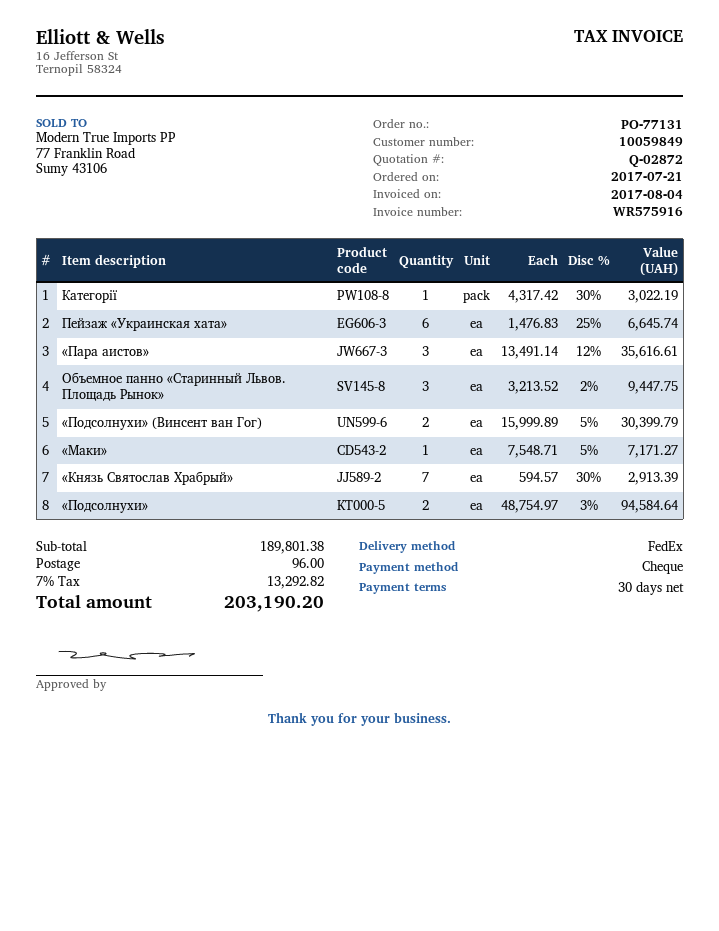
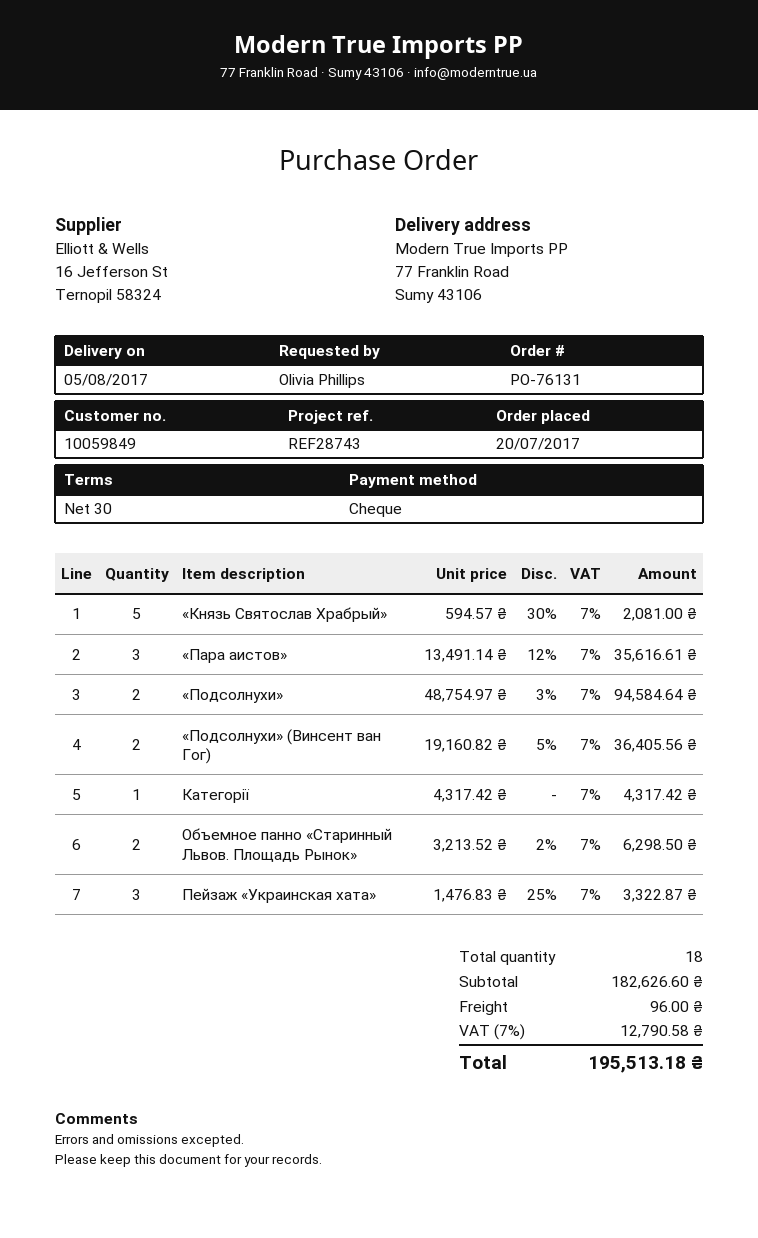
order number: PO-77131 -> PO-76131
order date: 2017-07-21 -> 2017-07-20
Категорії: 1 x 4317.42 - 30% = 3022.19 -> 1 x 4317.42 = 4317.42
Пейзаж «Украинская хата»: 6 x 1476.83 - 25% = 6645.74 -> 3 x 1476.83 - 25% = 3322.87
Объемное панно «Старинный Львов. Площадь Рынок»: 3 x 3213.52 - 2% = 9447.75 -> 2 x 3213.52 - 2% = 6298.50
«Подсолнухи» (Винсент ван Гог): 2 x 15999.89 - 5% = 30399.79 -> 2 x 19160.82 - 5% = 36405.56
«Маки»: 1 x 7548.71 - 5% = 7171.27 -> none
«Князь Святослав Храбрый»: 7 x 594.57 - 30% = 2913.39 -> 5 x 594.57 - 30% = 2081.00
subtotal: 189801.38 -> 182626.60
tax: 7% = 13292.82 -> 7% = 12790.58
total: 203190.20 -> 195513.18

